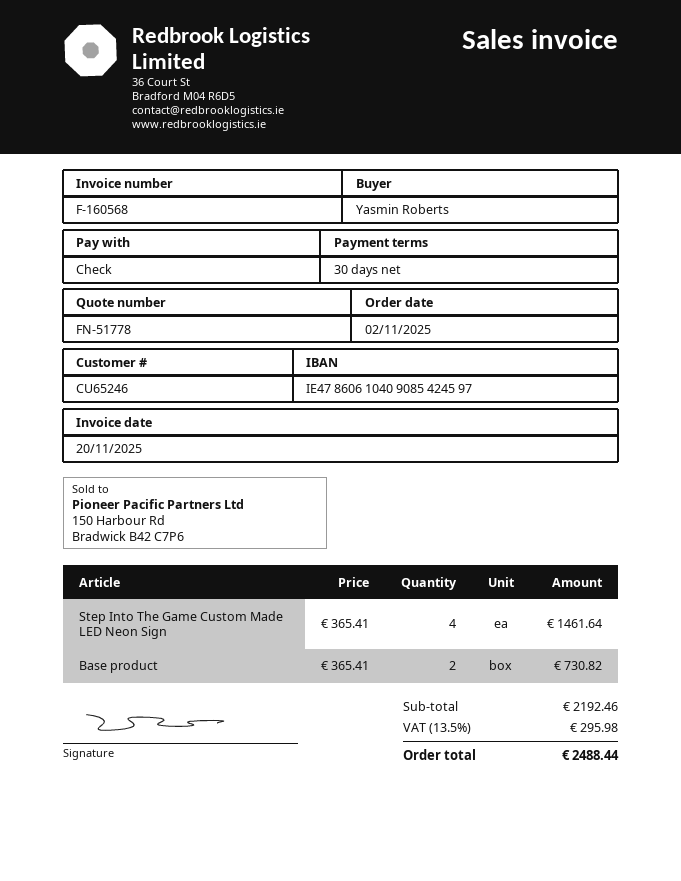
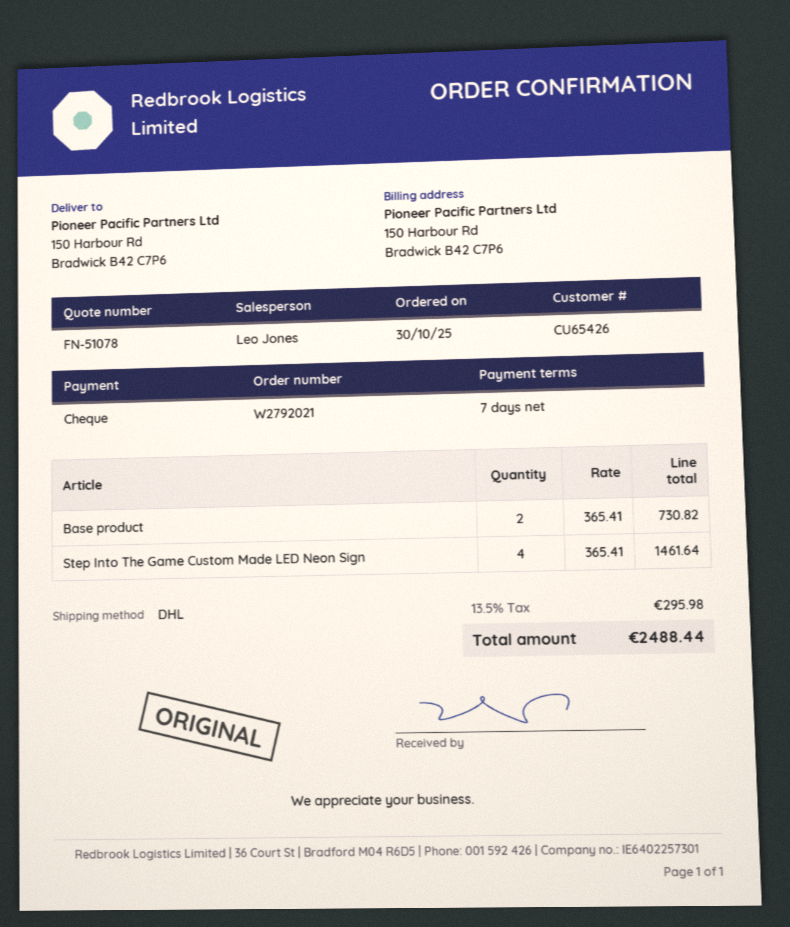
quote number: FN-51778 -> FN-51078
order date: 2025-11-02 -> 2025-10-30
payment terms: 30 days -> 7 days
customer number: CU65246 -> CU65426

